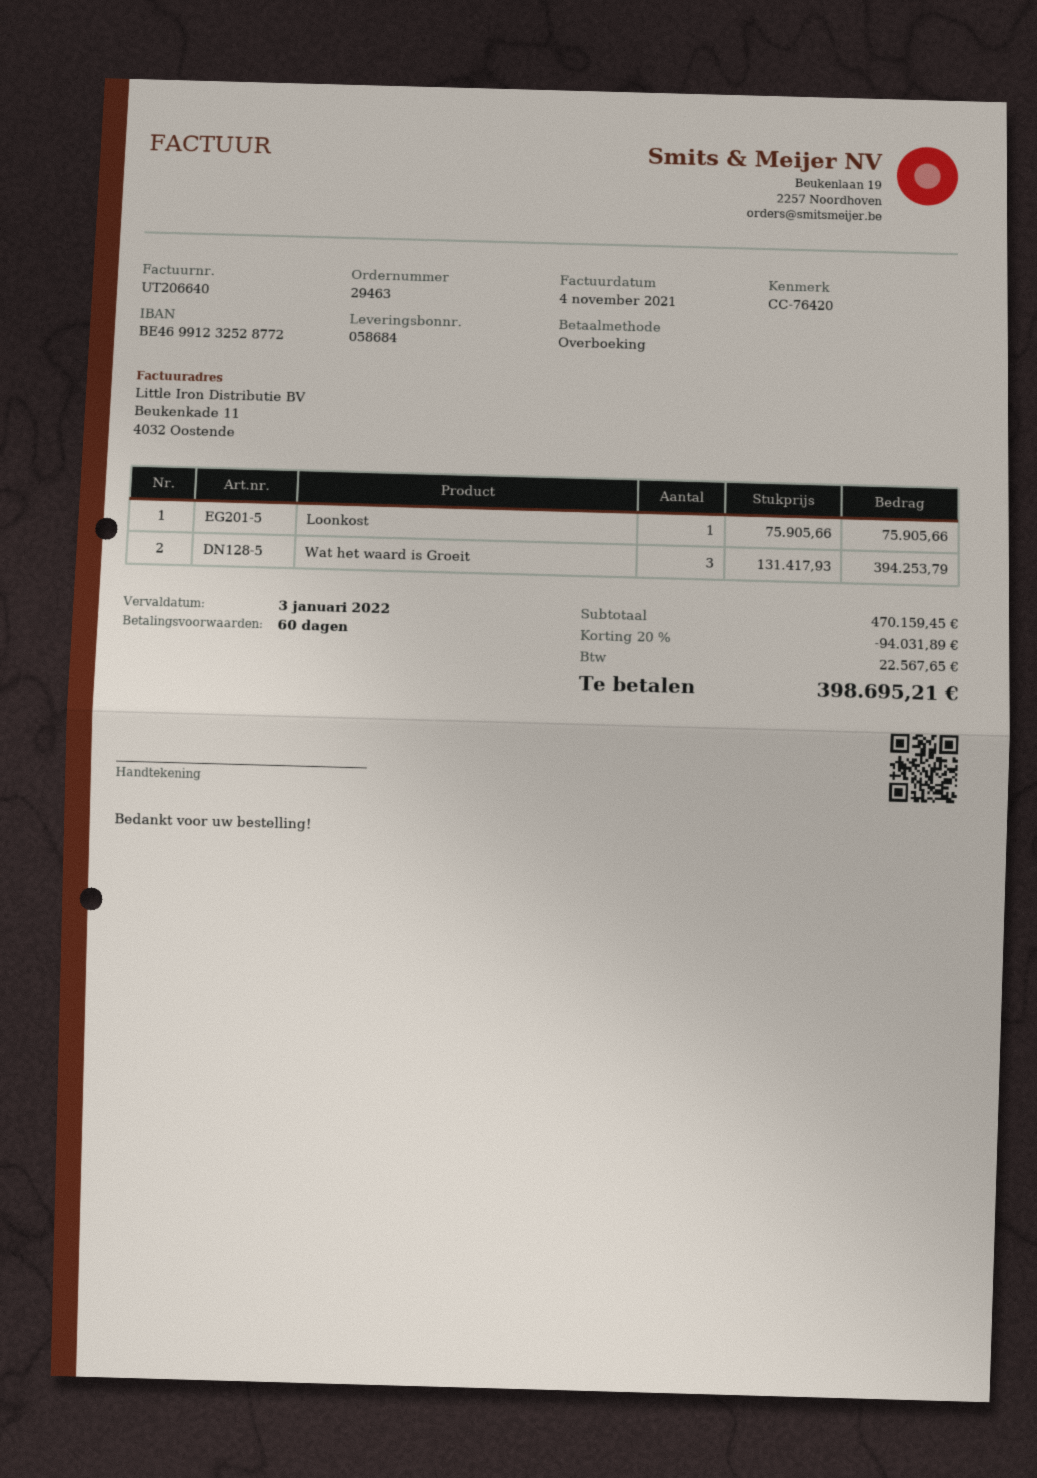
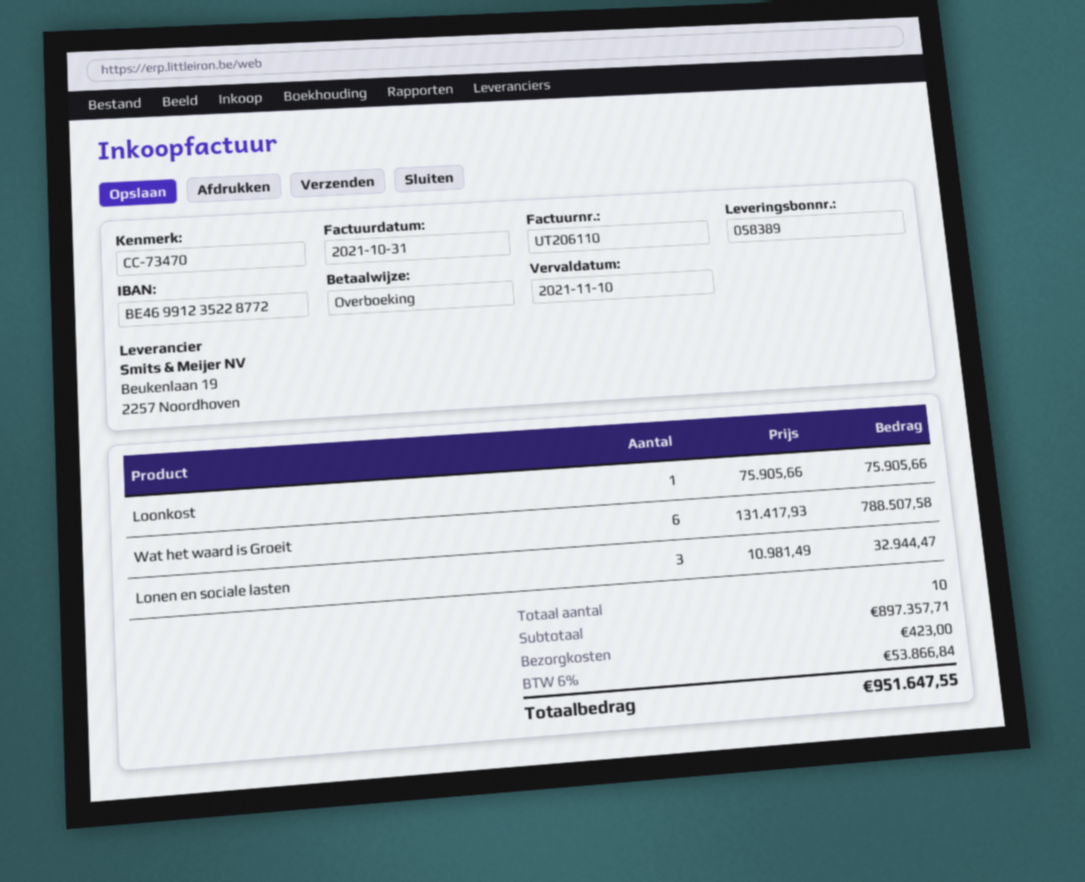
delivery note number: 058684 -> 058389
invoice number: UT206640 -> UT206110
invoice date: 2021-11-04 -> 2021-10-31
due date: 2022-01-03 -> 2021-11-10
reference: CC-76420 -> CC-73470
bank account: BE46991232528772 -> BE46991235228772
Wat het waard is Groeit: 3 x 131417.93 = 394253.79 -> 6 x 131417.93 = 788507.58
Lonen en sociale lasten: none -> 3 x 10981.49 = 32944.47
subtotal: 470159.45 -> 897357.71
discount: 20% = 94031.89 -> none
shipping: none -> 423.00
tax: 22567.65 -> 53866.84
total: 398695.21 -> 951647.55

